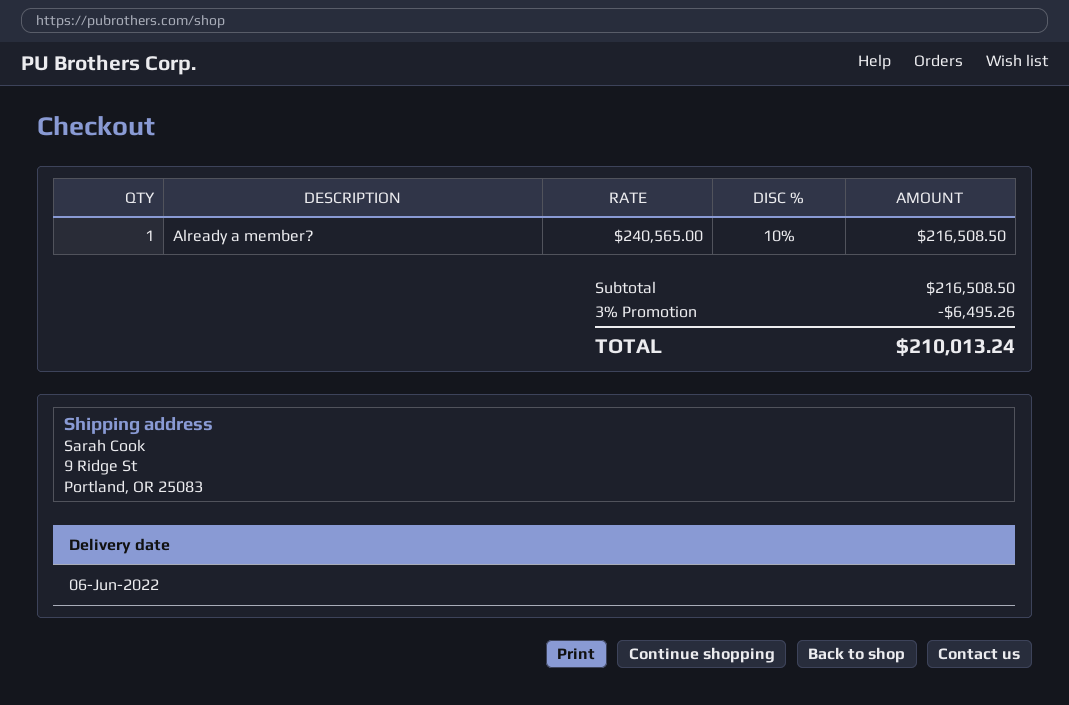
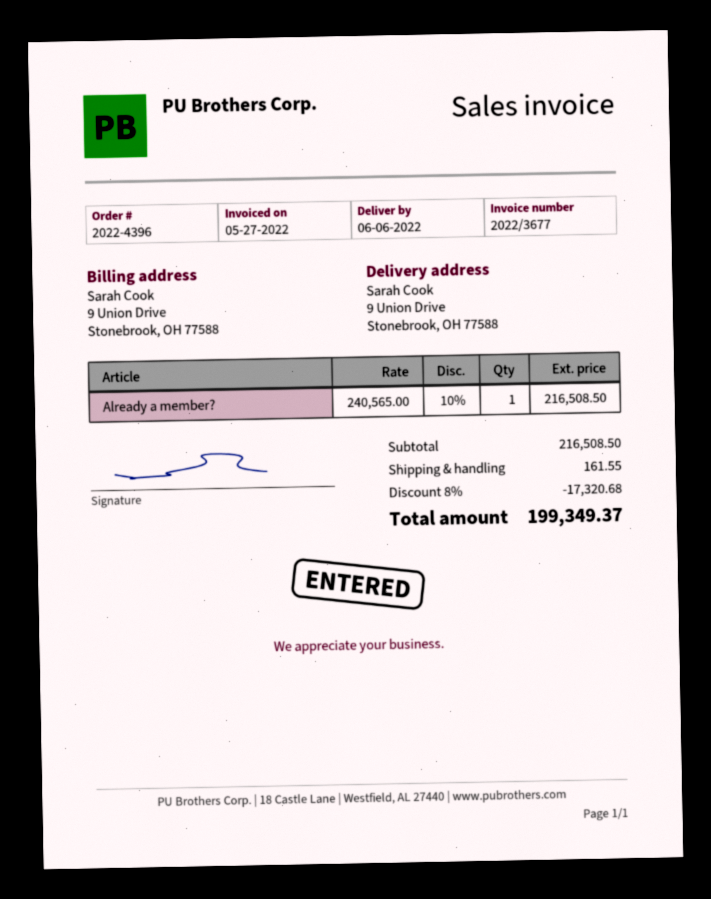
ship to: 9 Ridge St, Portland, OR 25083 -> 9 Union Drive, Stonebrook, OH 77588
discount: 3% = 6495.26 -> 8% = 17320.68
shipping: none -> 161.55
total: 210013.24 -> 199349.37

